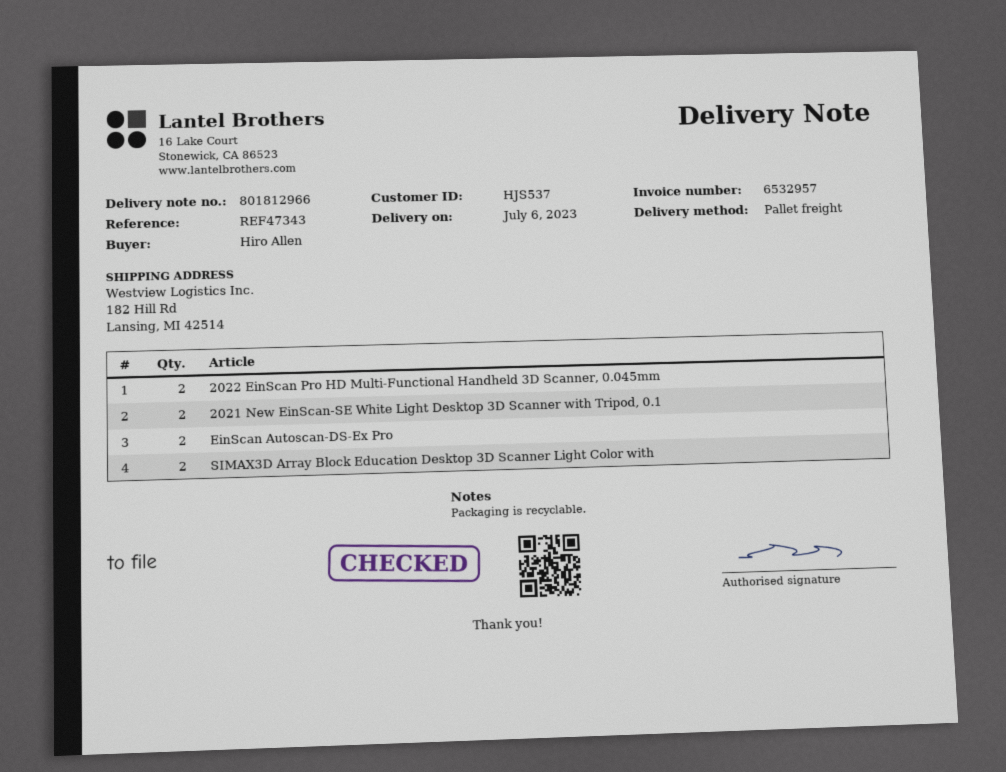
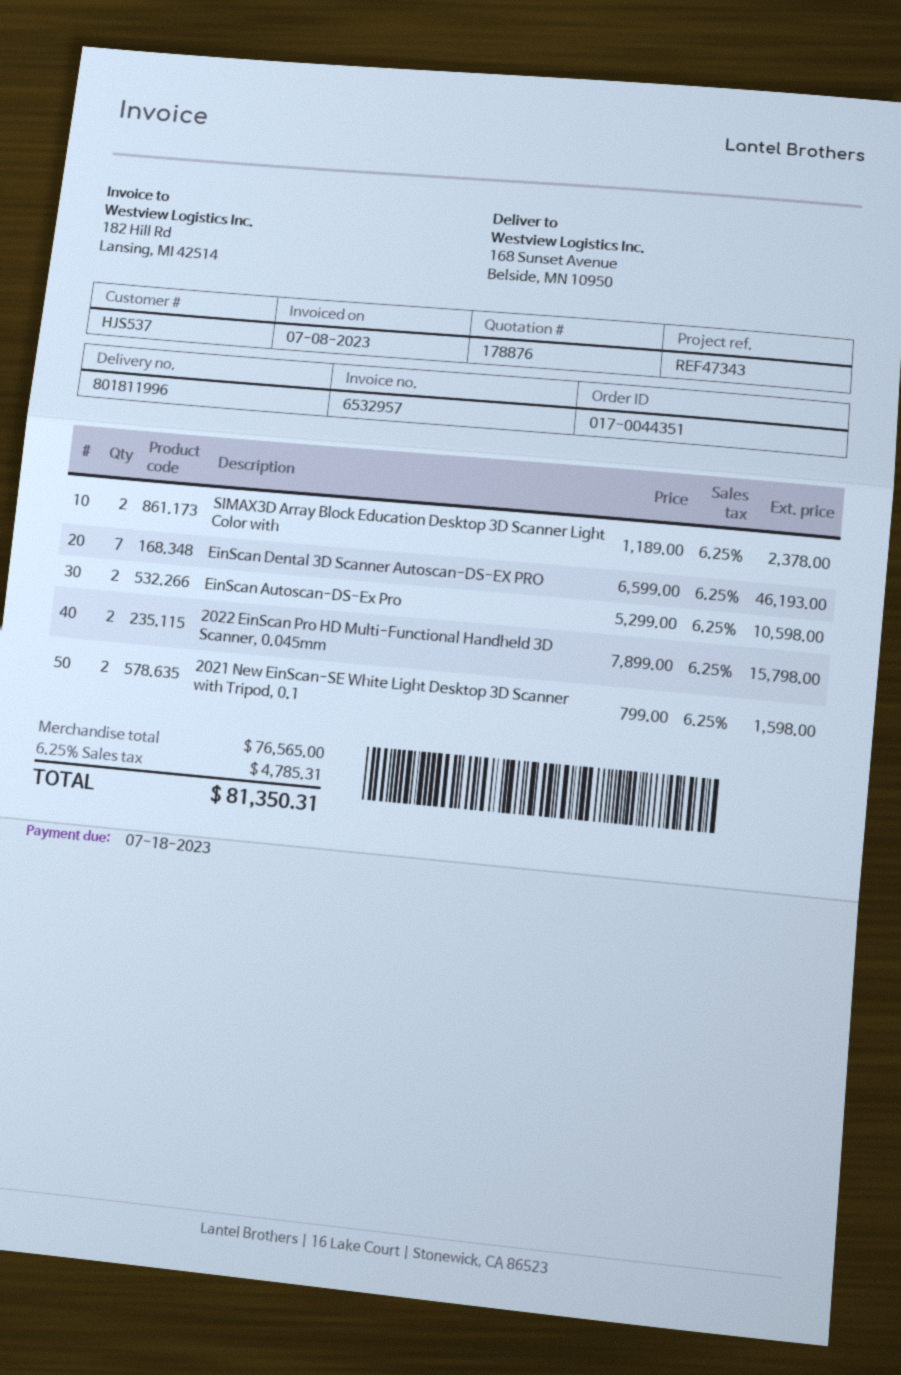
delivery note number: 801812966 -> 801811996
ship to: 182 Hill Rd, Lansing, MI 42514 -> 168 Sunset Avenue, Belside, MN 10950
EinScan Dental 3D Scanner Autoscan-DS-EX PRO: none -> 7

